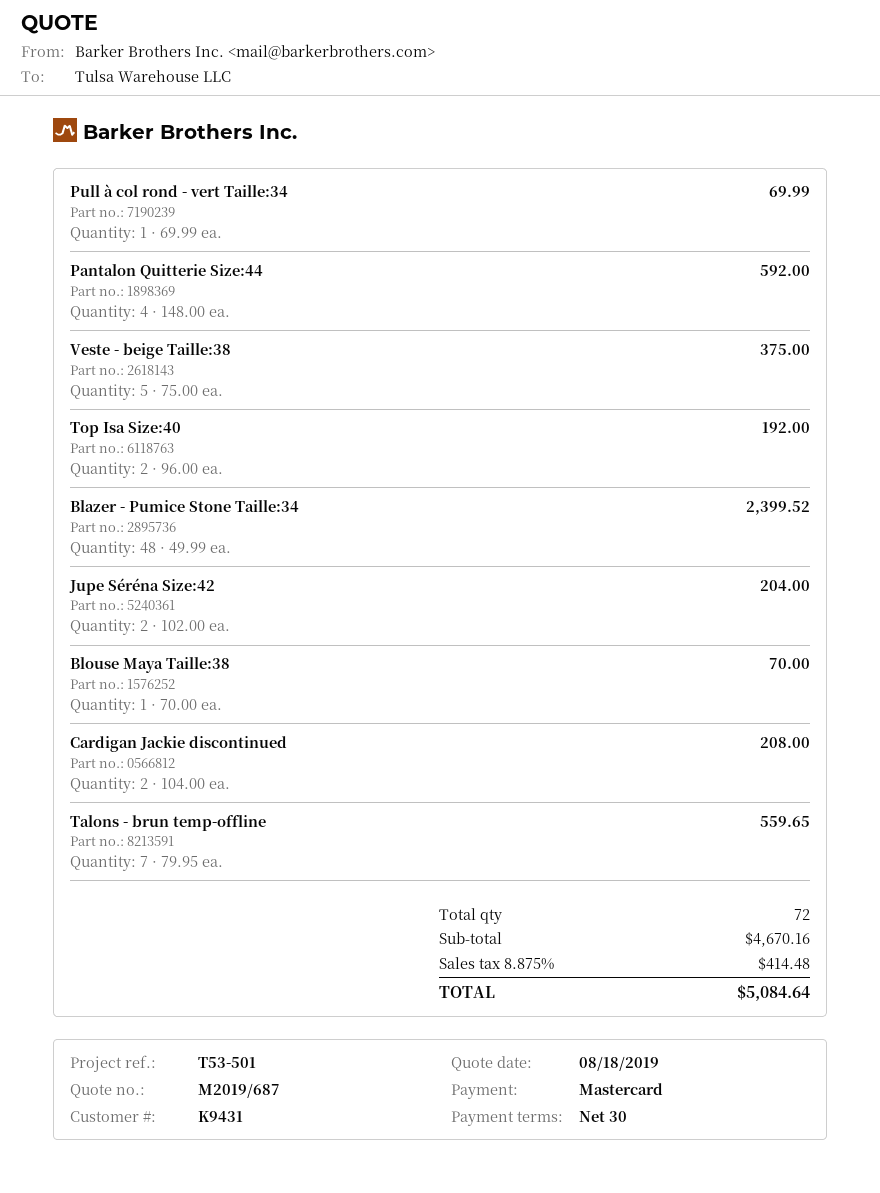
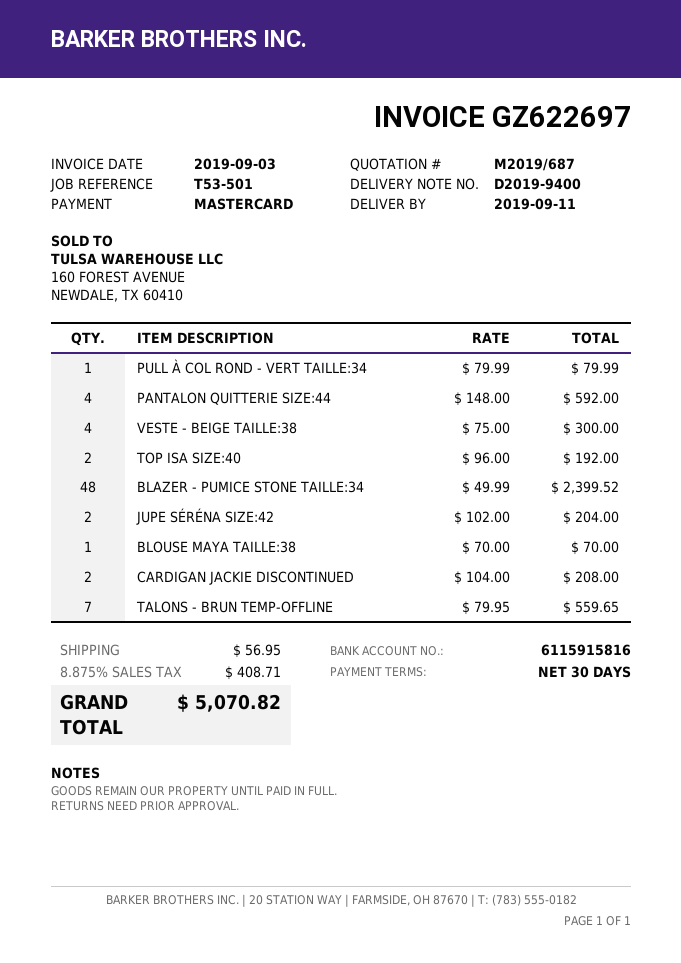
Pull à col rond - vert Taille:34: 1 x 69.99 = 69.99 -> 1 x 79.99 = 79.99
Veste - beige Taille:38: 5 x 75.00 = 375.00 -> 4 x 75.00 = 300.00
shipping: none -> 56.95
tax: 8.875% = 414.48 -> 8.875% = 408.71
total: 5084.64 -> 5070.82

